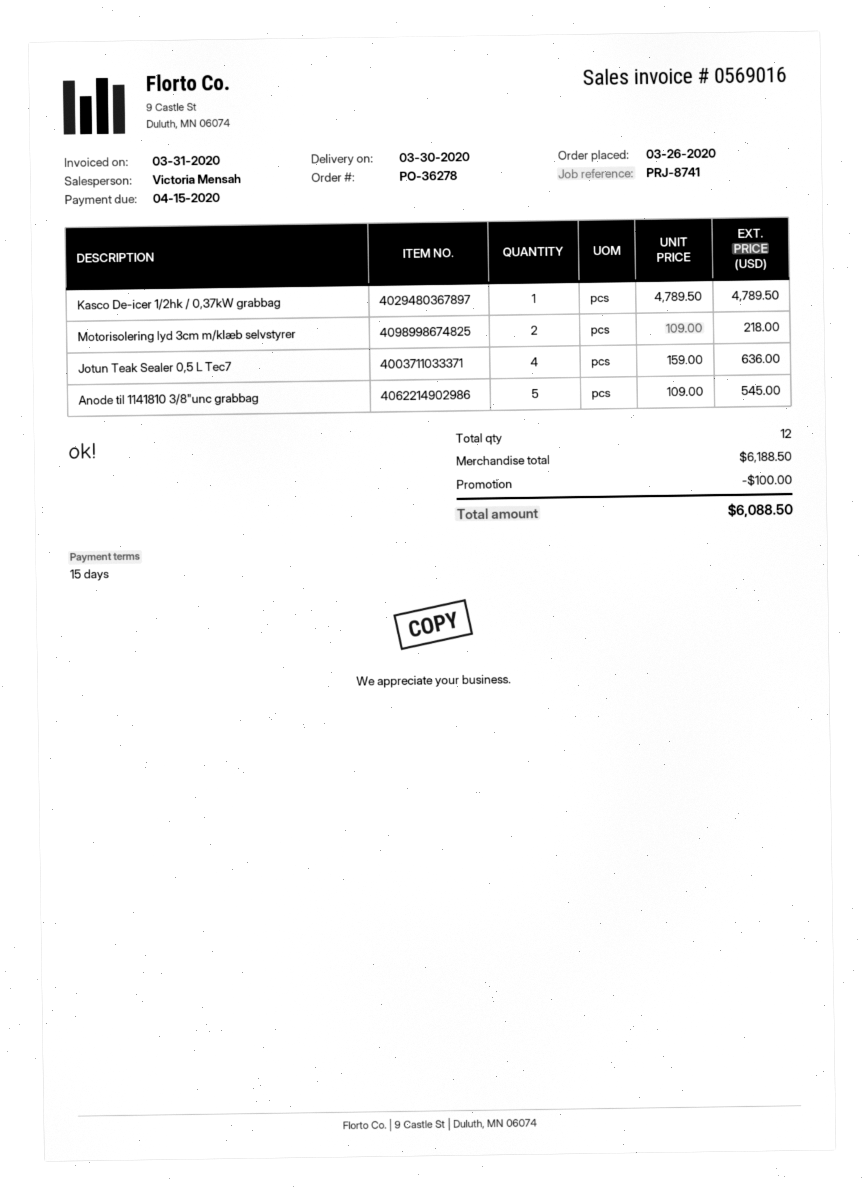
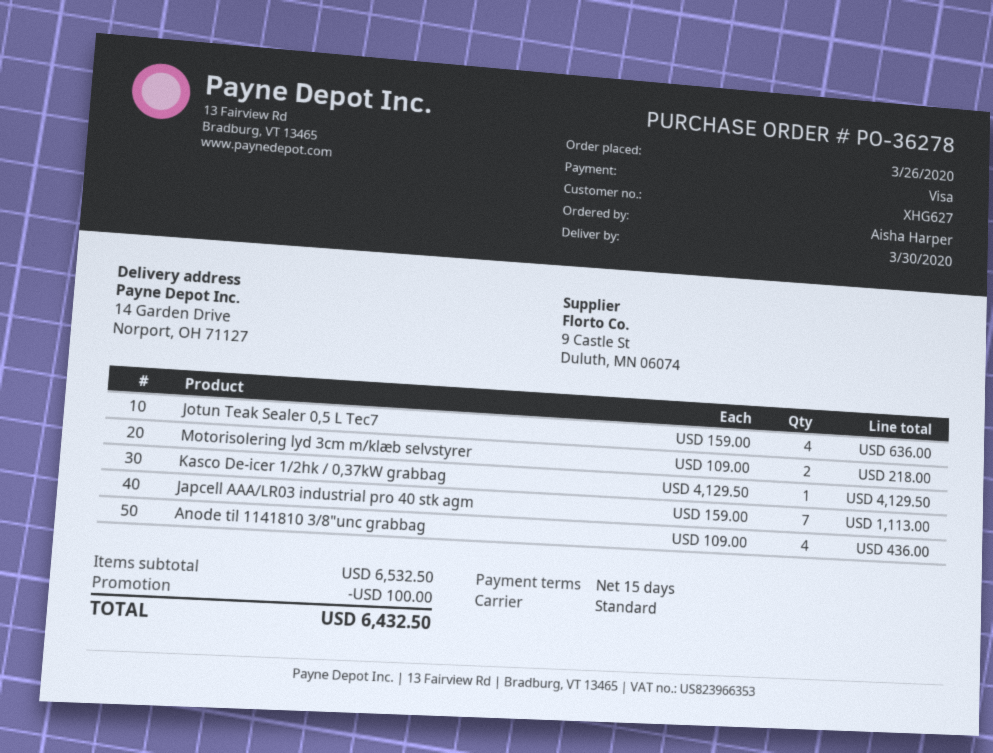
Kasco De-icer 1/2hk / 0,37kW grabbag: 1 x 4789.50 = 4789.50 -> 1 x 4129.50 = 4129.50
Anode til 1141810 3/8"unc grabbag: 5 x 109.00 = 545.00 -> 4 x 109.00 = 436.00
Japcell AAA/LR03 industrial pro 40 stk agm: none -> 7 x 159.00 = 1113.00
subtotal: 6188.50 -> 6532.50
total: 6088.50 -> 6432.50

